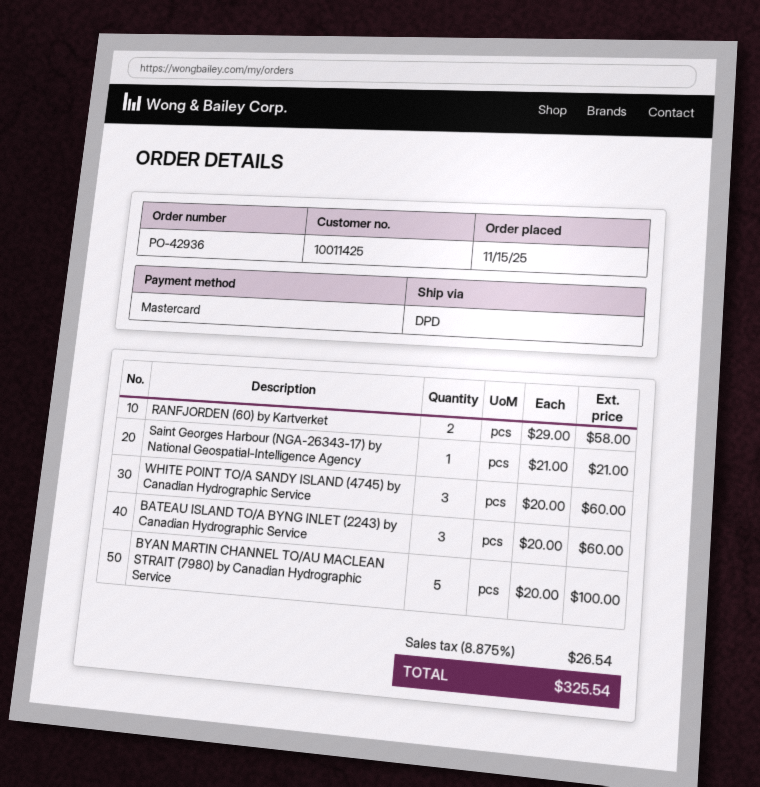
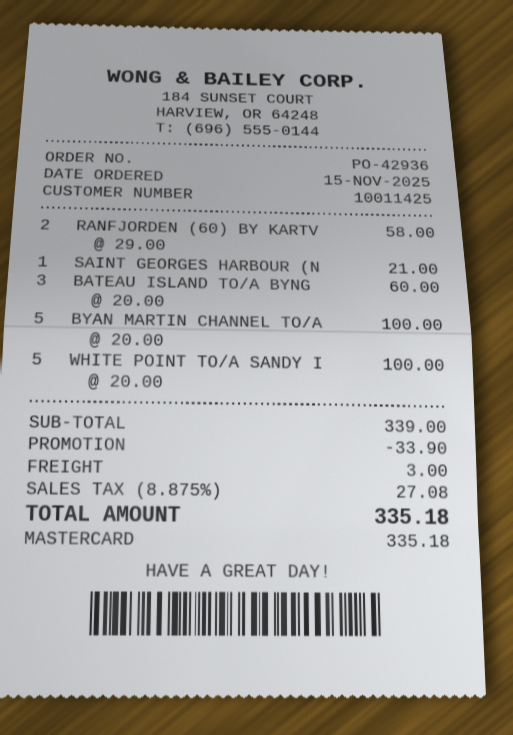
WHITE POINT TO/A SANDY ISLAND (4745) by Canadian Hydrographic Service: 3 x 20.00 = 60.00 -> 5 x 20.00 = 100.00
discount: none -> 33.90
shipping: none -> 3.00
tax: 8.875% = 26.54 -> 8.875% = 27.08
total: 325.54 -> 335.18

